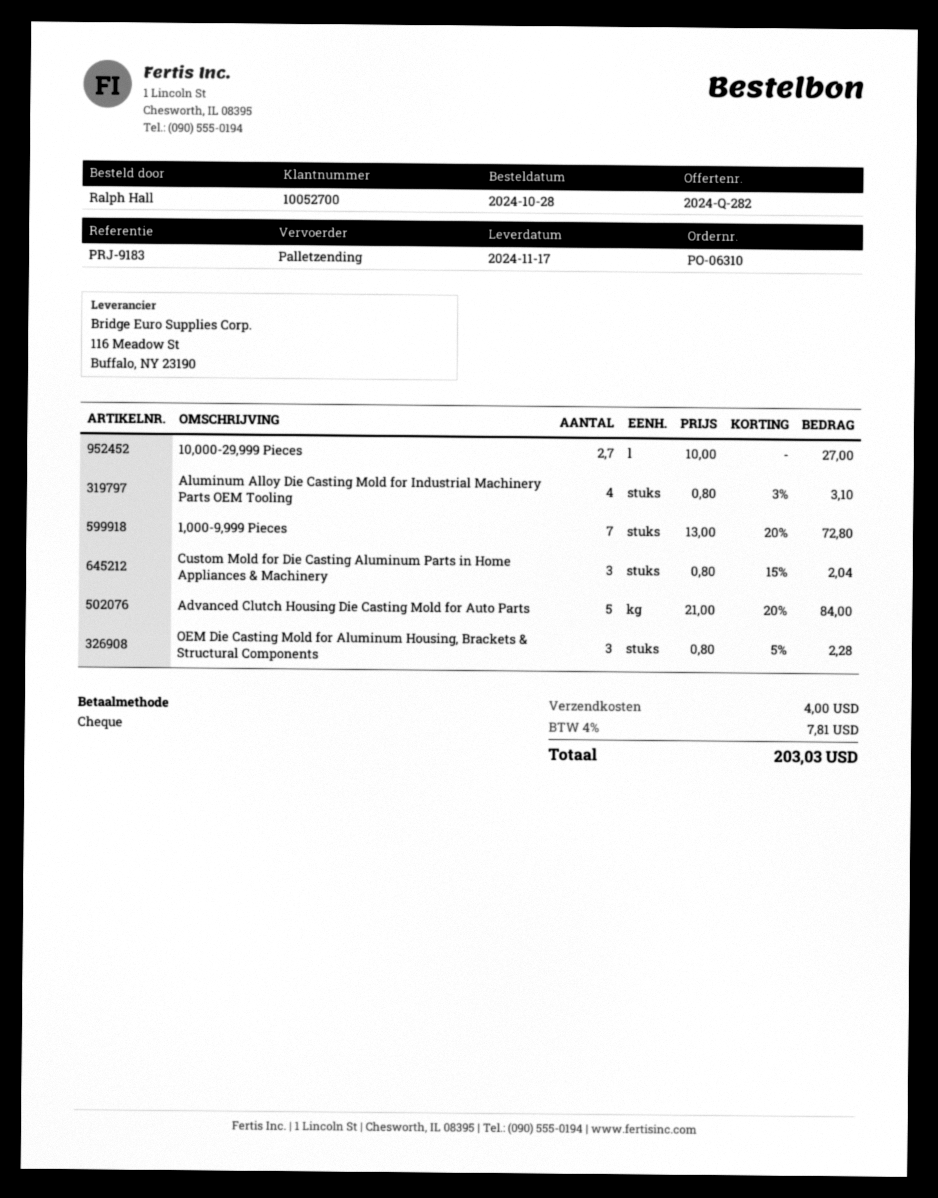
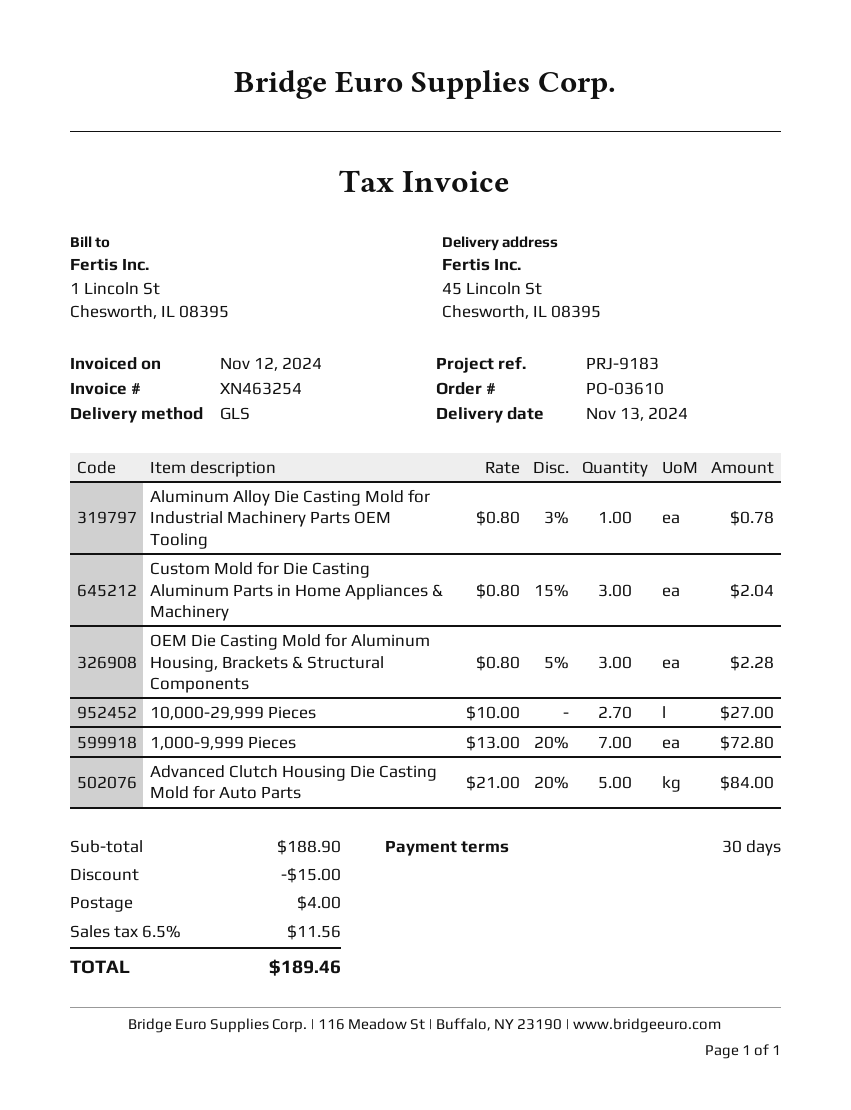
order number: PO-06310 -> PO-03610
delivery date: 2024-11-17 -> 2024-11-13
shipping method: pallet freight -> GLS
Aluminum Alloy Die Casting Mold for Industrial Machinery Parts OEM Tooling: 4 x 0.80 - 3% = 3.10 -> 1 x 0.80 - 3% = 0.78
discount: none -> 15.00
tax: 4% = 7.81 -> 6.5% = 11.56
total: 203.03 -> 189.46

